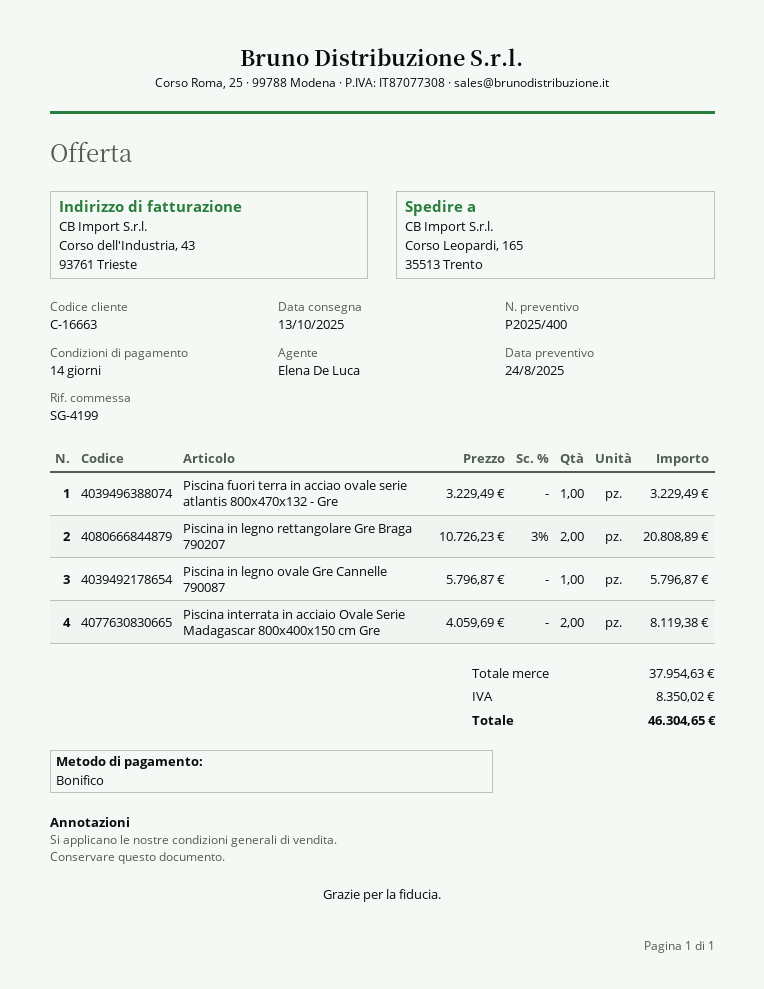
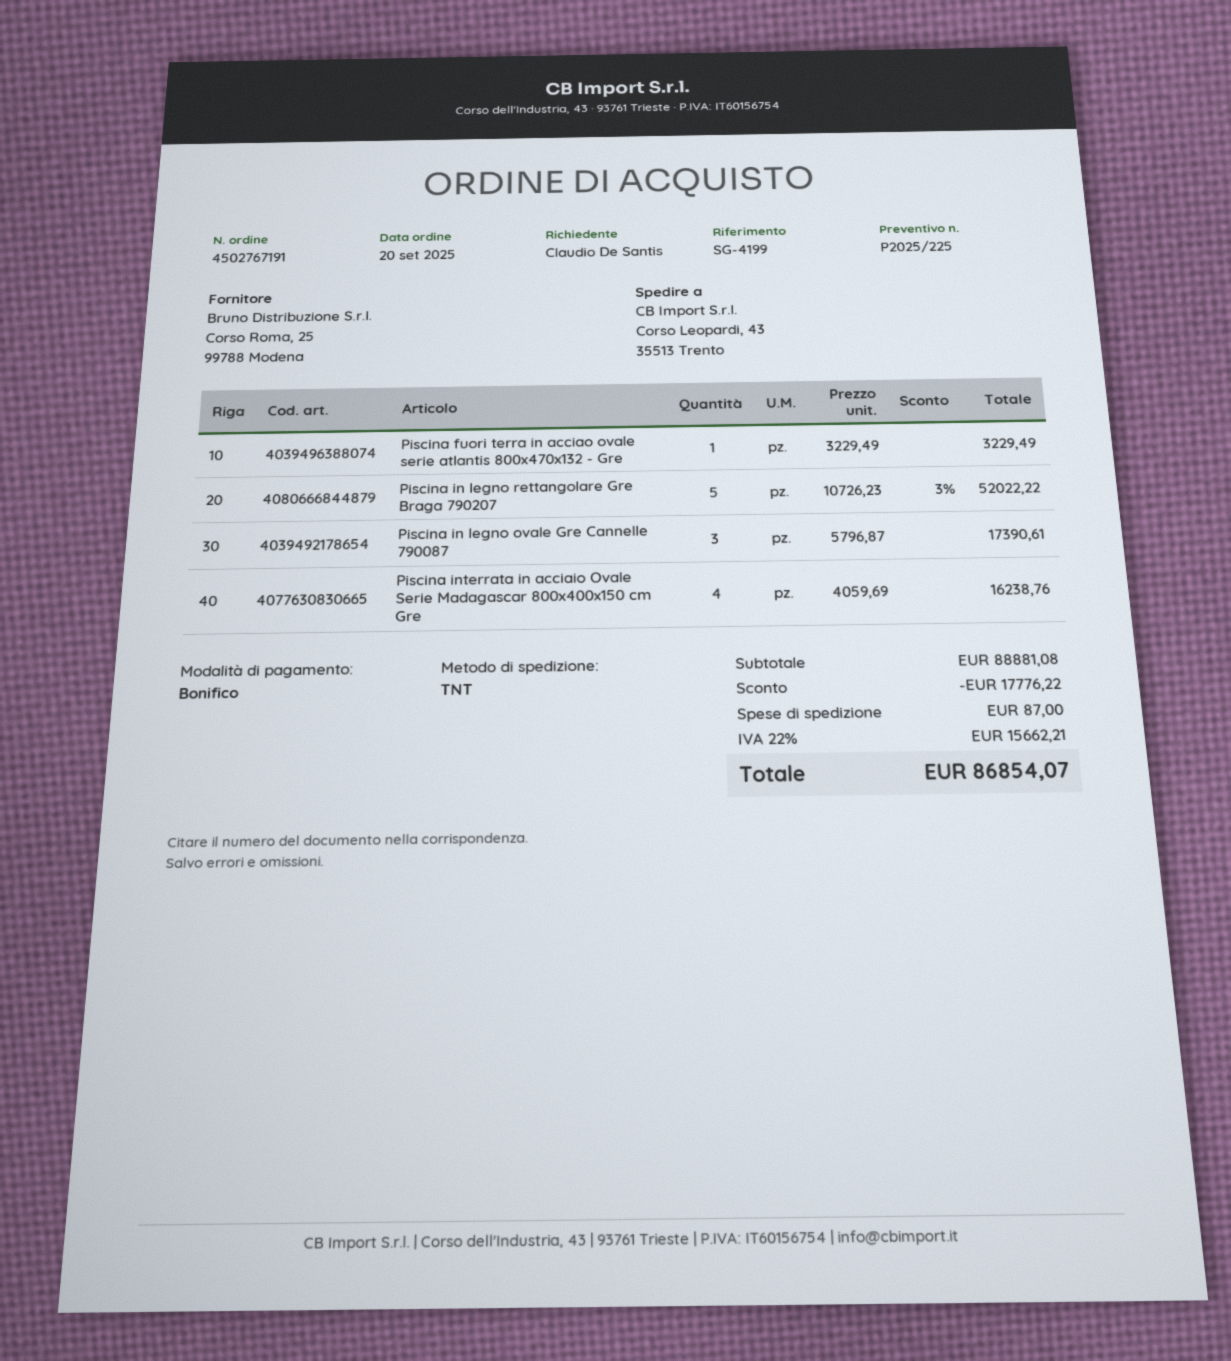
quote number: P2025/400 -> P2025/225
ship to: Corso Leopardi, 165, 35513 Trento -> Corso Leopardi, 43, 35513 Trento
Piscina in legno rettangolare Gre Braga 790207: 2 x 10726.23 - 3% = 20808.89 -> 5 x 10726.23 - 3% = 52022.22
Piscina in legno ovale Gre Cannelle 790087: 1 x 5796.87 = 5796.87 -> 3 x 5796.87 = 17390.61
Piscina interrata in acciaio Ovale Serie Madagascar 800x400x150 cm Gre: 2 x 4059.69 = 8119.38 -> 4 x 4059.69 = 16238.76
subtotal: 37954.63 -> 88881.08
discount: none -> 17776.22
shipping: none -> 87.00
tax: 8350.02 -> 15662.21
total: 46304.65 -> 86854.07

